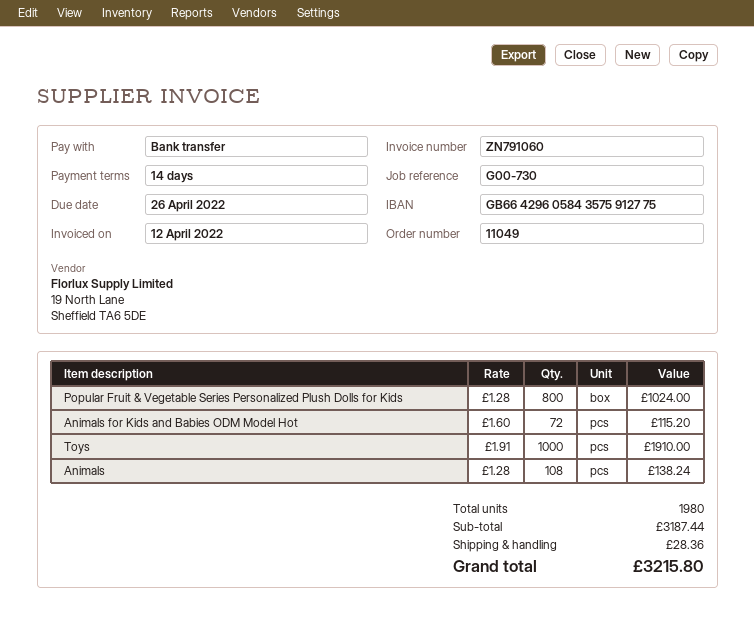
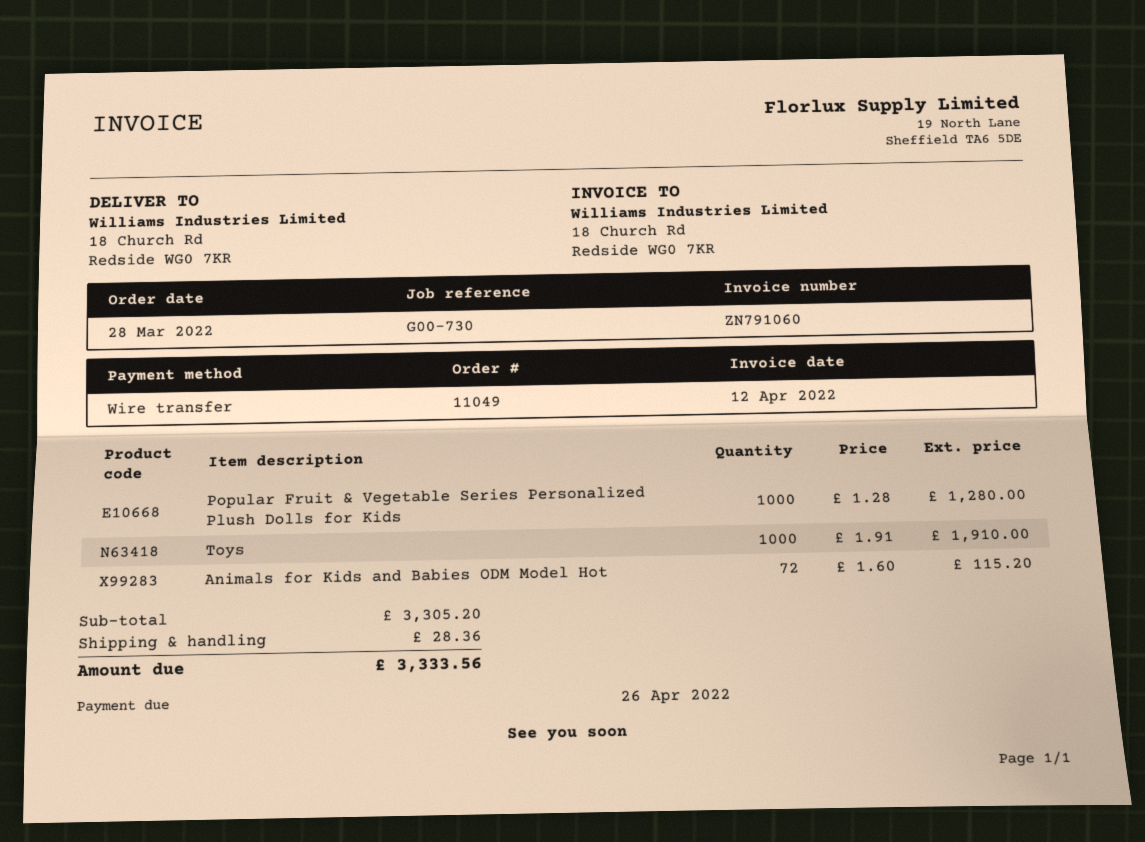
Popular Fruit & Vegetable Series Personalized Plush Dolls for Kids: 800 x 1.28 = 1024.00 -> 1000 x 1.28 = 1280.00
Animals: 108 x 1.28 = 138.24 -> none
subtotal: 3187.44 -> 3305.20
total: 3215.80 -> 3333.56

